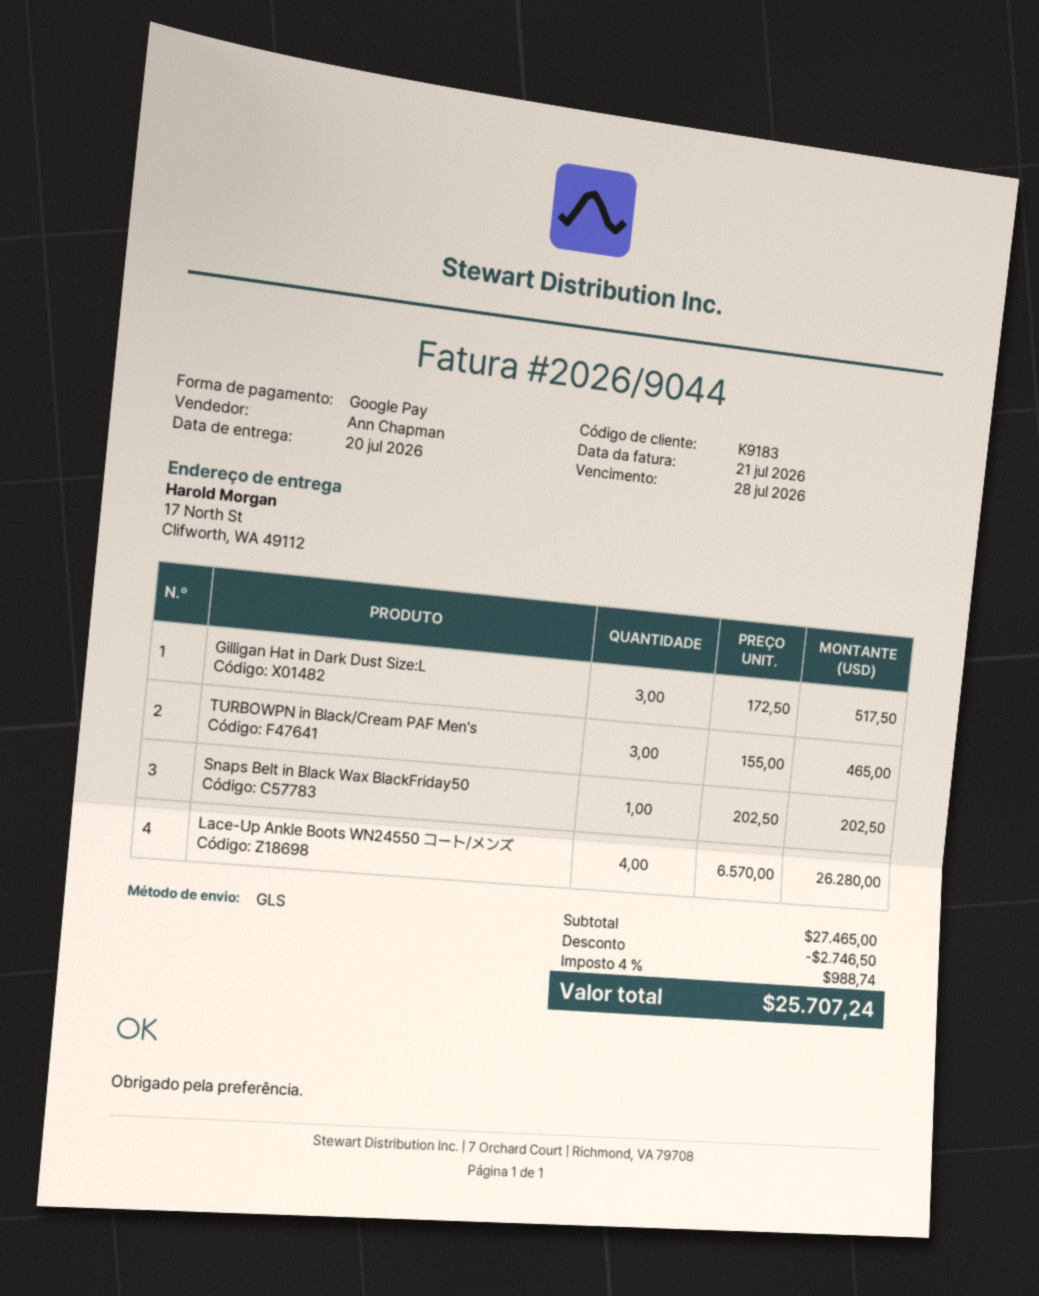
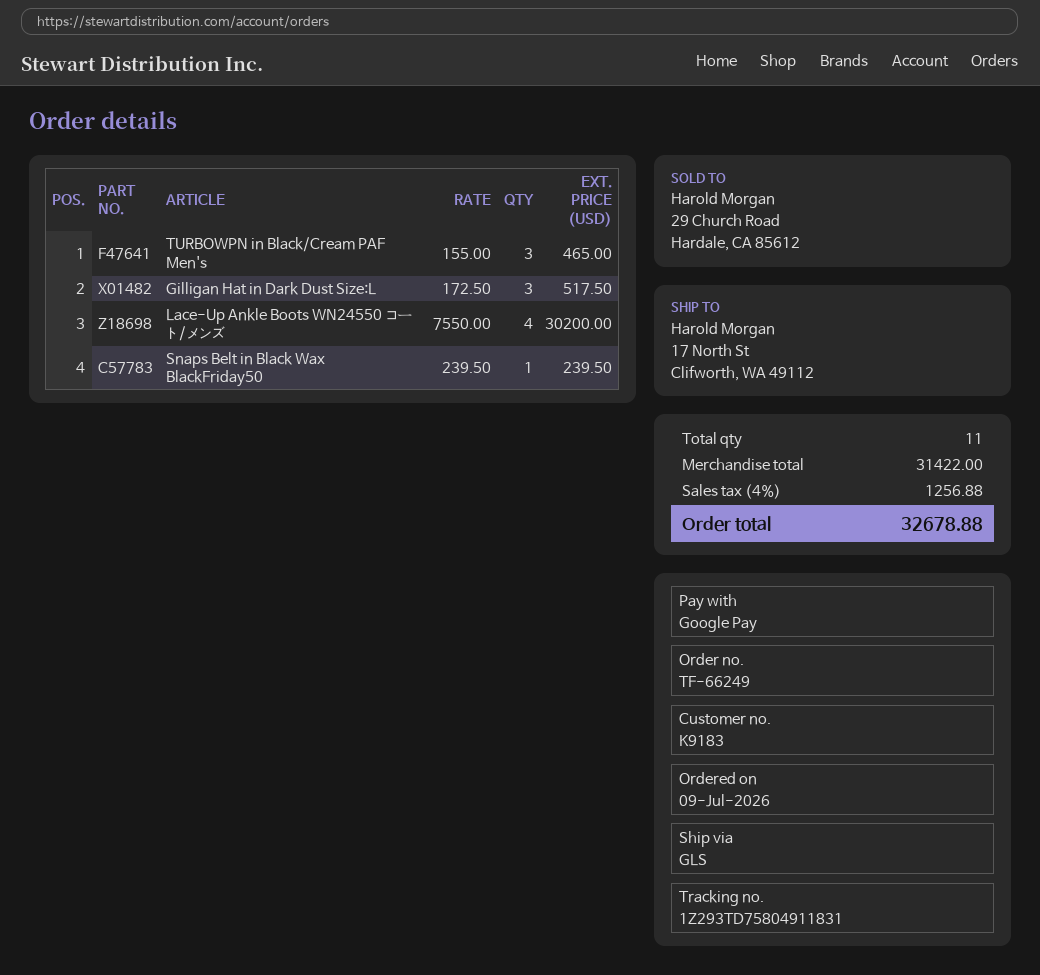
Snaps Belt in Black Wax BlackFriday50: 1 x 202.50 = 202.50 -> 1 x 239.50 = 239.50
Lace-Up Ankle Boots WN24550 コート/メンズ: 4 x 6570.00 = 26280.00 -> 4 x 7550.00 = 30200.00
subtotal: 27465.00 -> 31422.00
discount: 2746.50 -> none
tax: 4% = 988.74 -> 4% = 1256.88
total: 25707.24 -> 32678.88

